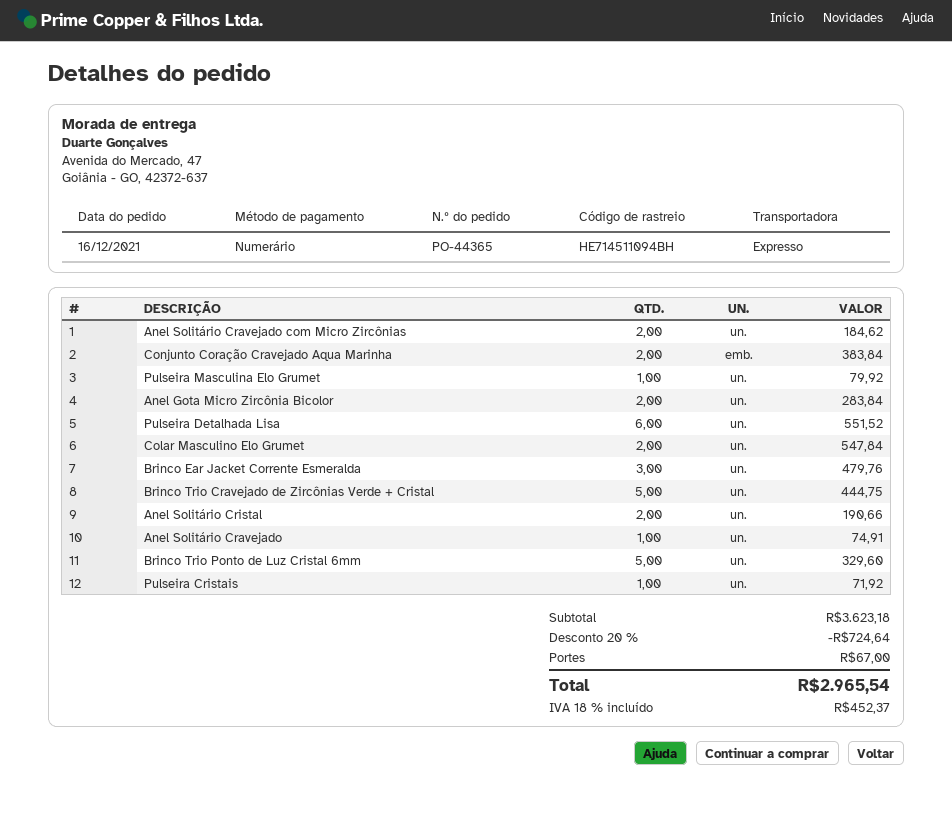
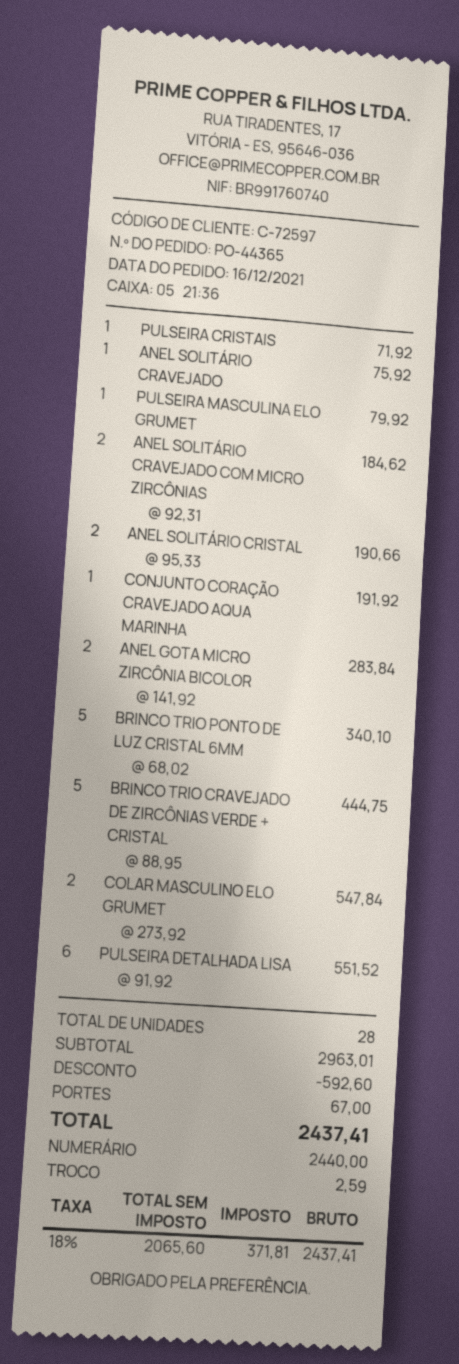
Conjunto Coração Cravejado Aqua Marinha: 2 for 383.84 -> 1 for 191.92
Brinco Ear Jacket Corrente Esmeralda: 3 for 479.76 -> none
Anel Solitário Cravejado: 1 for 74.91 -> 1 for 75.92
Brinco Trio Ponto de Luz Cristal 6mm: 5 for 329.60 -> 5 for 340.10
subtotal: 3623.18 -> 2963.01
discount: 724.64 -> 592.60
tax: 18% = 452.37 -> 18% = 371.81
total: 2965.54 -> 2437.41

